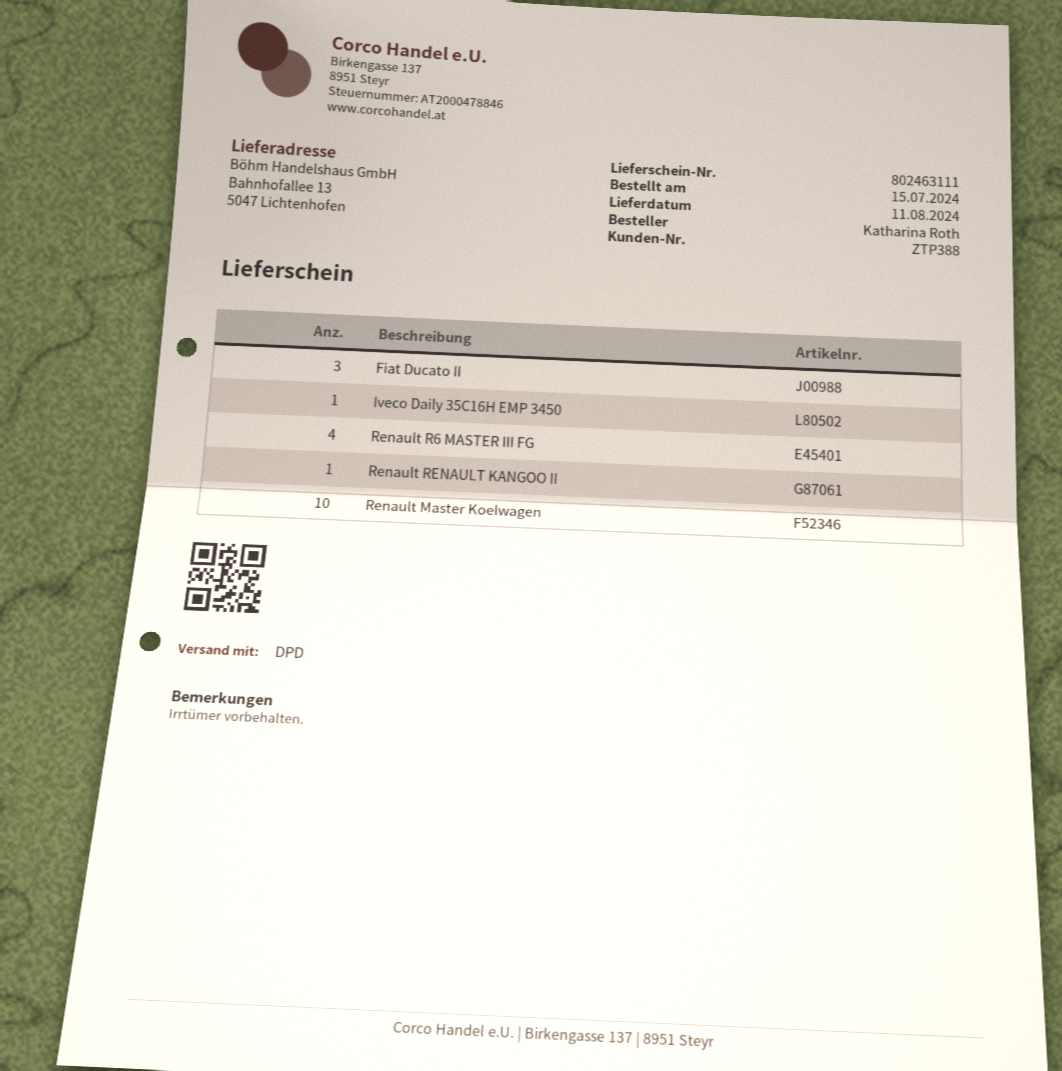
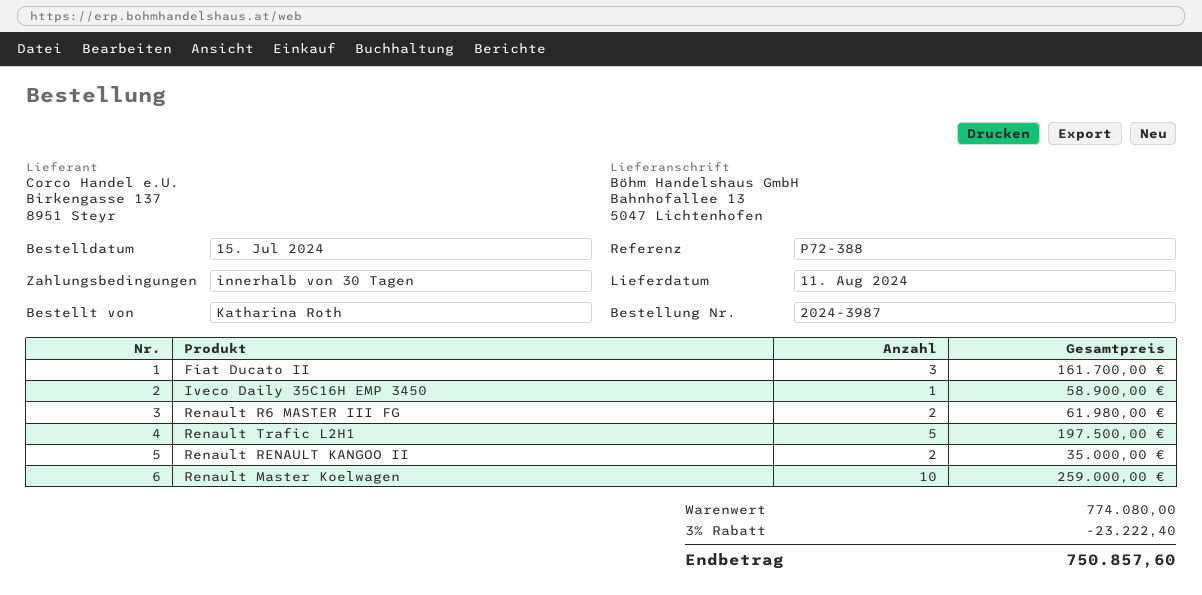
Renault R6 MASTER III FG: 4 -> 2
Renault RENAULT KANGOO II: 1 -> 2
Renault Trafic L2H1: none -> 5

